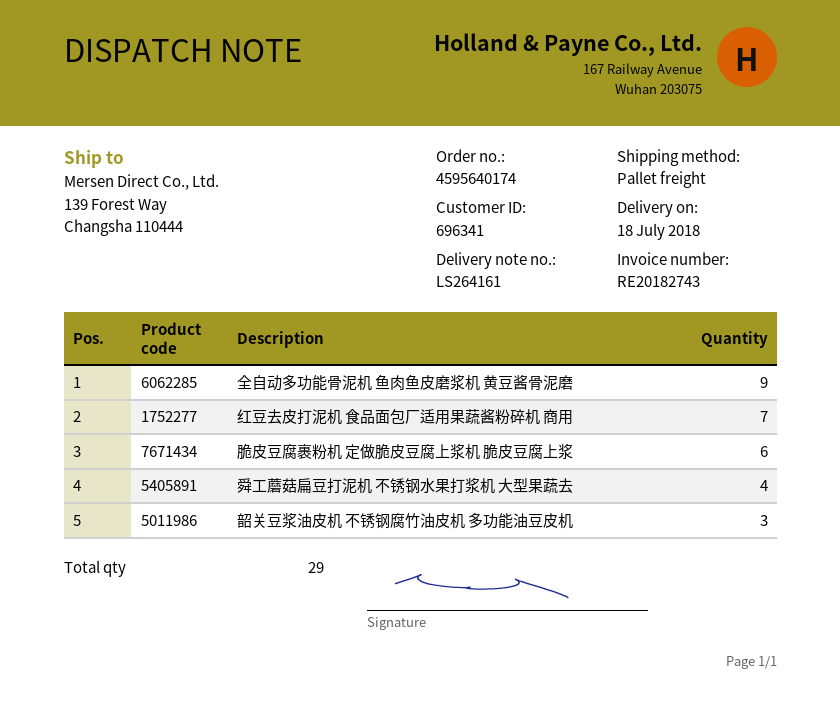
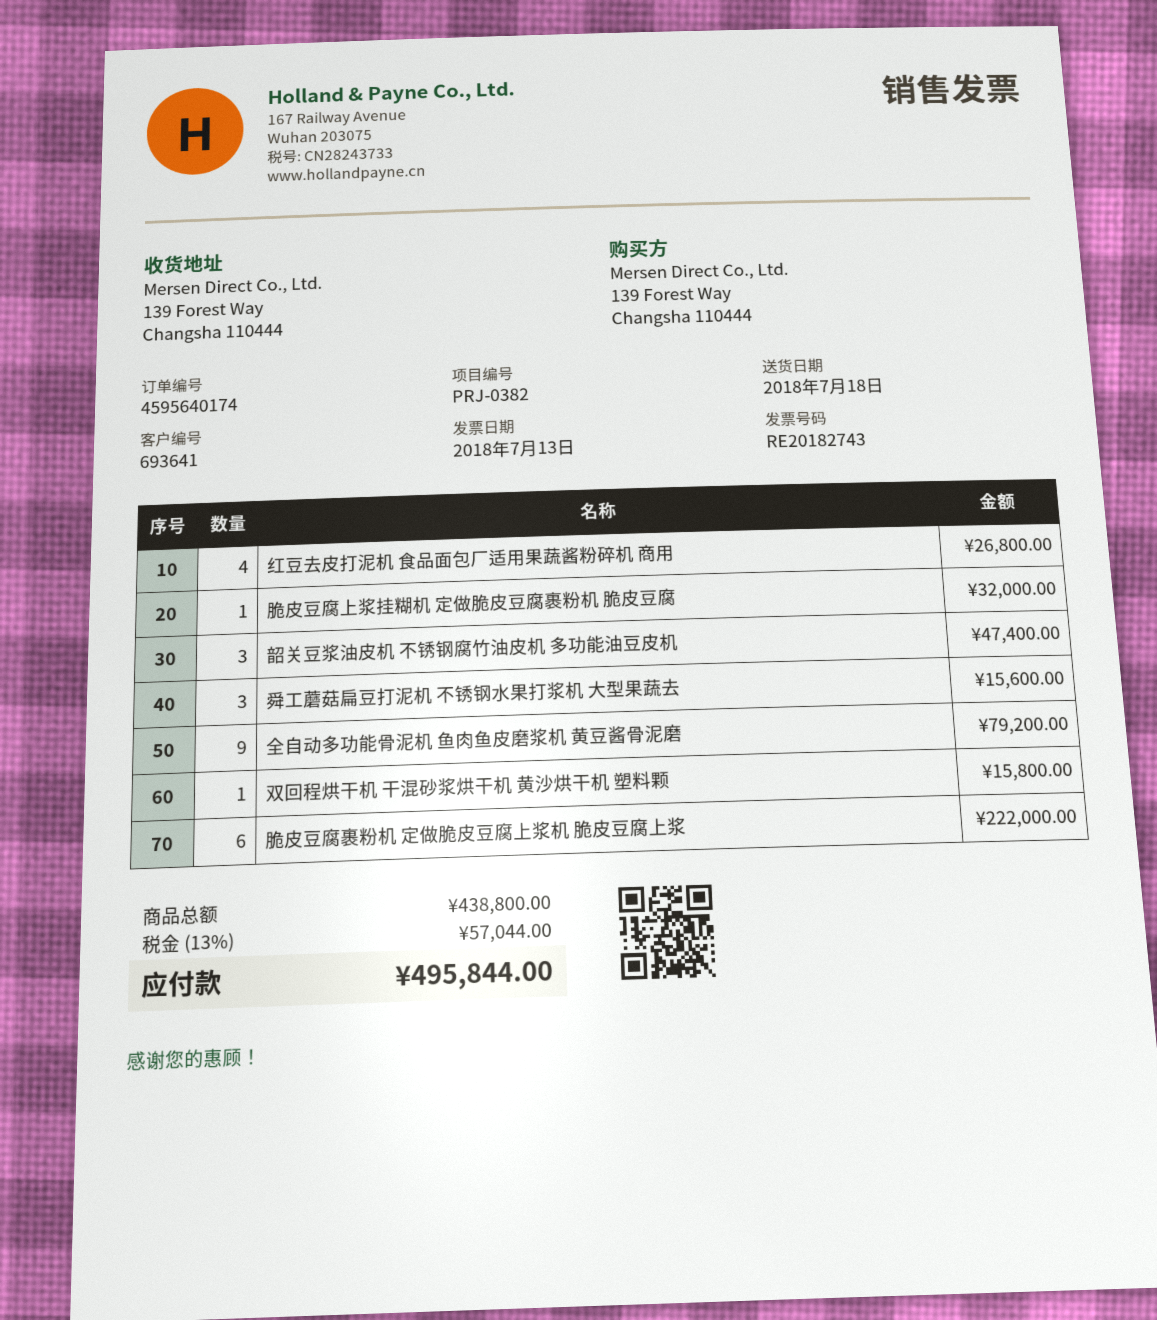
customer number: 696341 -> 693641
红豆去皮打泥机 食品面包厂适用果蔬酱粉碎机 商用: 7 -> 4
舜工蘑菇扁豆打泥机 不锈钢水果打浆机 大型果蔬去: 4 -> 3
脆皮豆腐上浆挂糊机 定做脆皮豆腐裹粉机 脆皮豆腐: none -> 1
双回程烘干机 干混砂浆烘干机 黄沙烘干机 塑料颗: none -> 1

